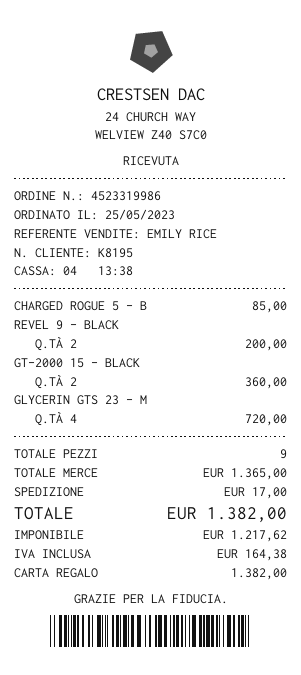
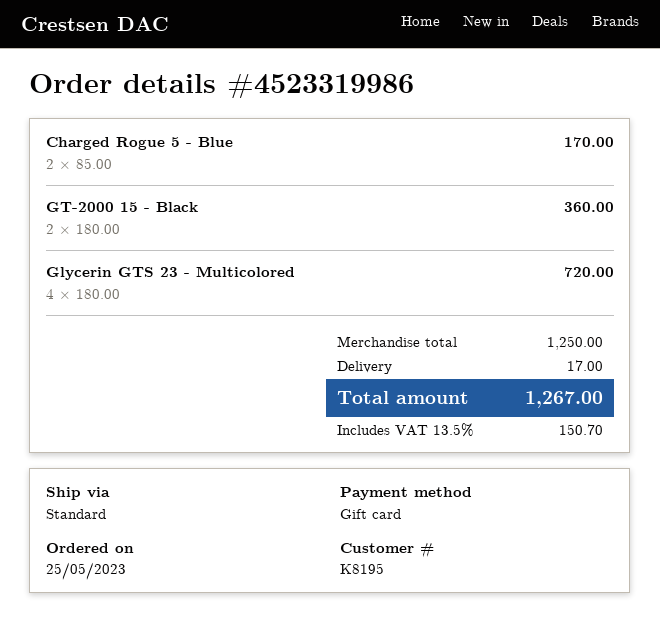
CHARGED ROGUE 5 - B: 1 for 85.00 -> 2 for 170.00
REVEL 9 - BLACK: 2 for 200.00 -> none
subtotal: 1365.00 -> 1250.00
tax: 164.38 -> 150.70
total: 1382.00 -> 1267.00

